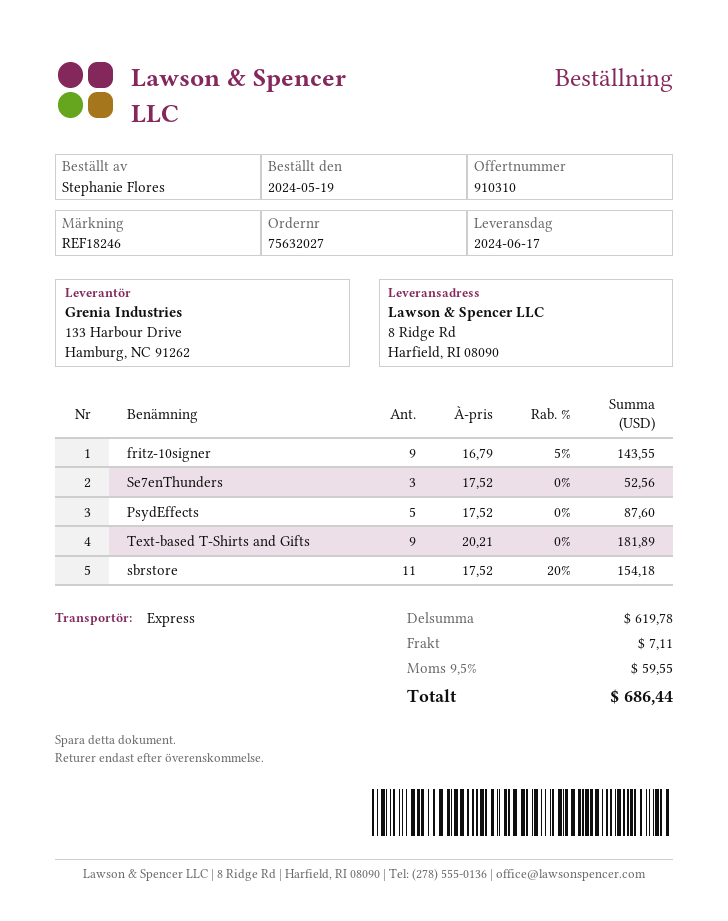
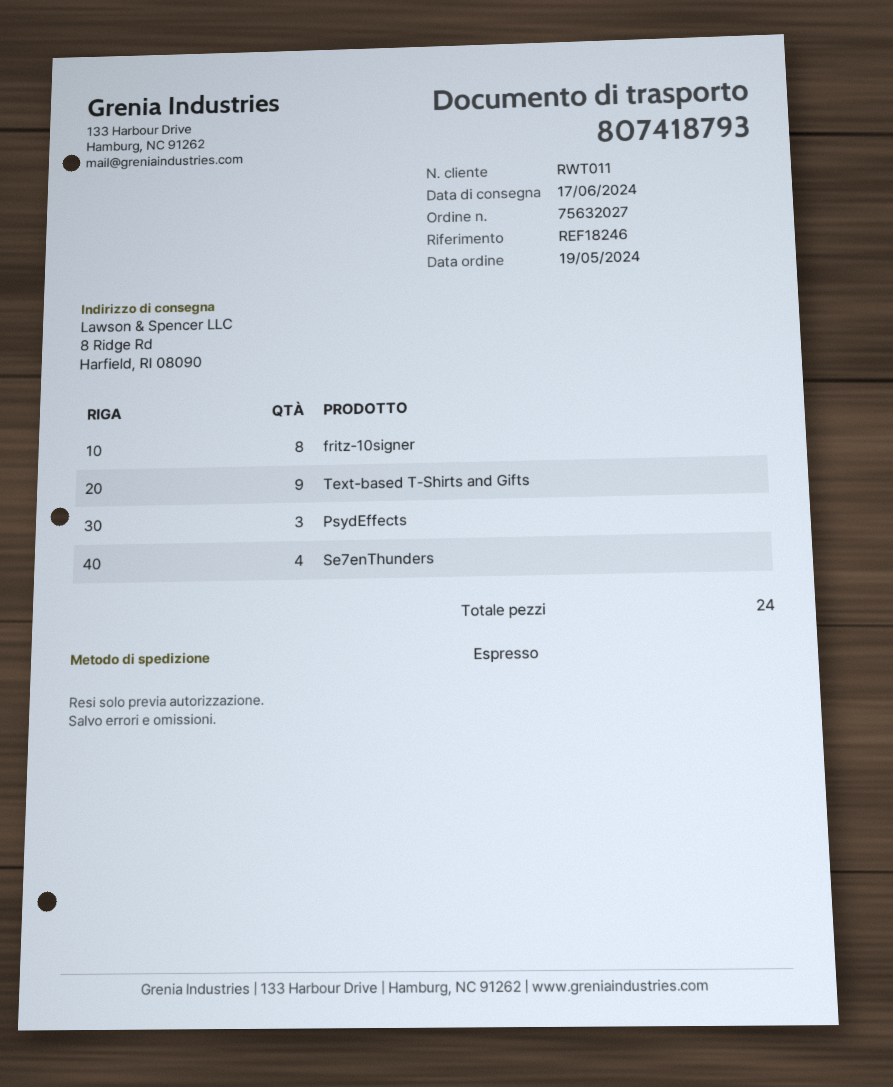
fritz-10signer: 9 -> 8
Se7enThunders: 3 -> 4
PsydEffects: 5 -> 3
sbrstore: 11 -> none

